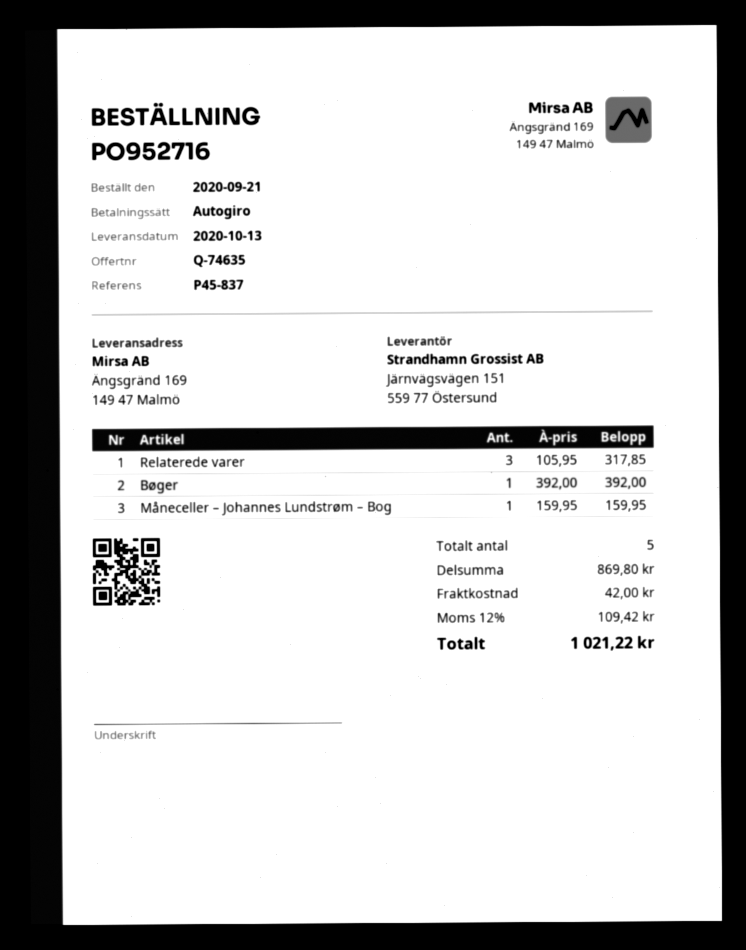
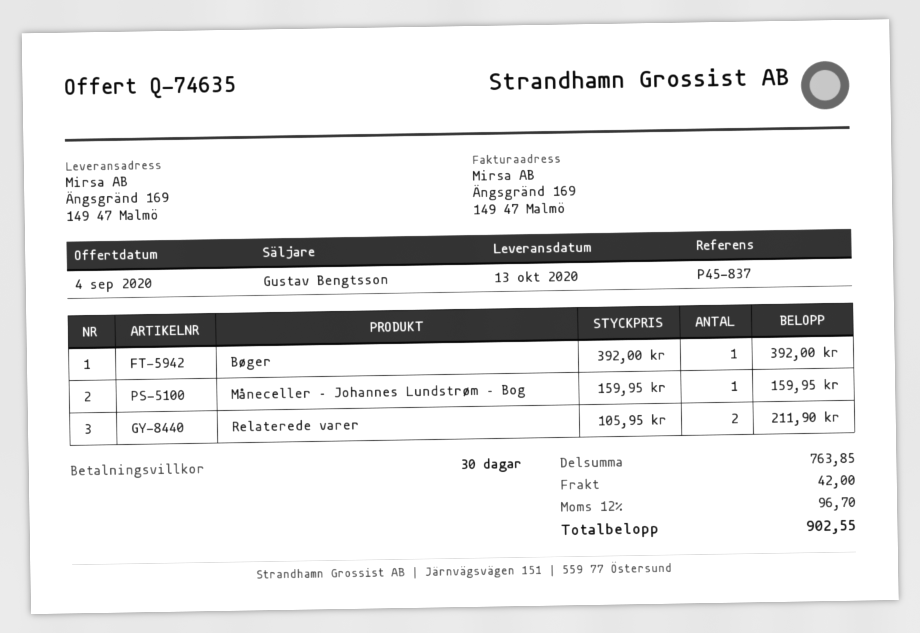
Relaterede varer: 3 x 105.95 = 317.85 -> 2 x 105.95 = 211.90
subtotal: 869.80 -> 763.85
tax: 12% = 109.42 -> 12% = 96.70
total: 1021.22 -> 902.55

